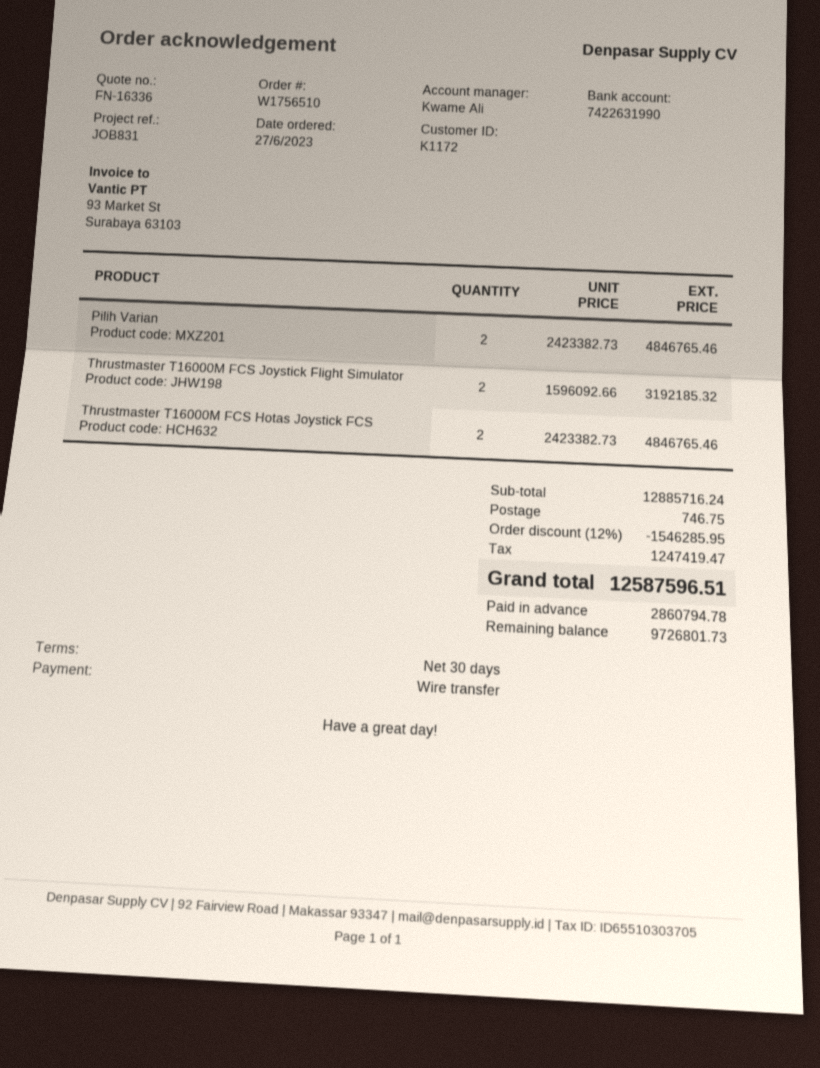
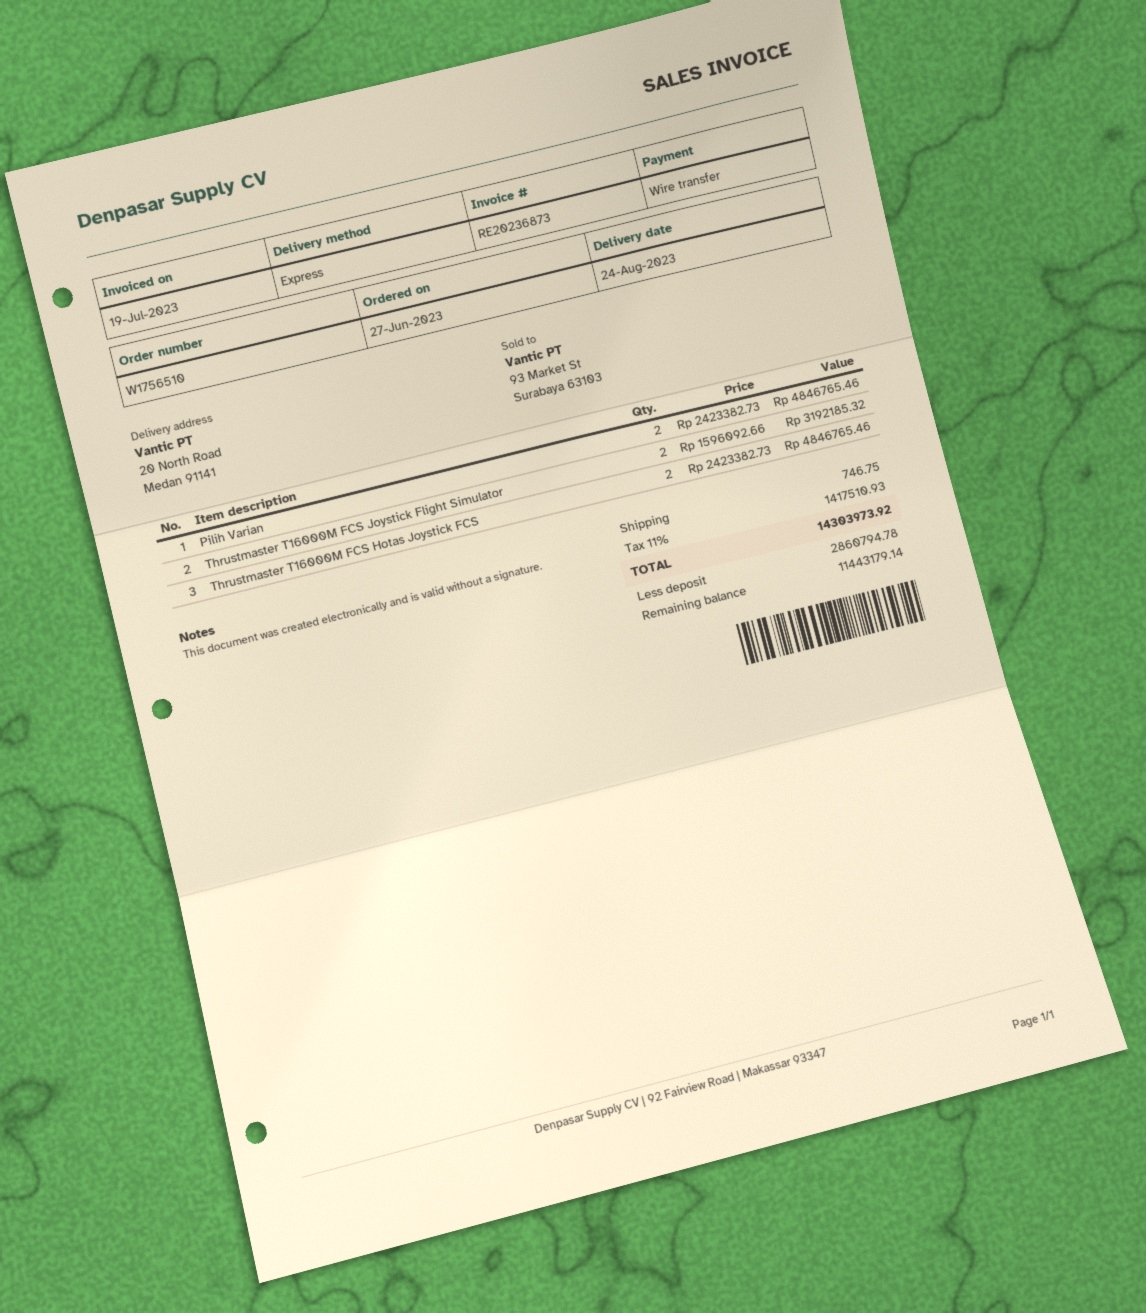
discount: 12% = 1546285.95 -> none
tax: 1247419.47 -> 1417510.93
total: 12587596.51 -> 14303973.92
balance: 9726801.73 -> 11443179.14

